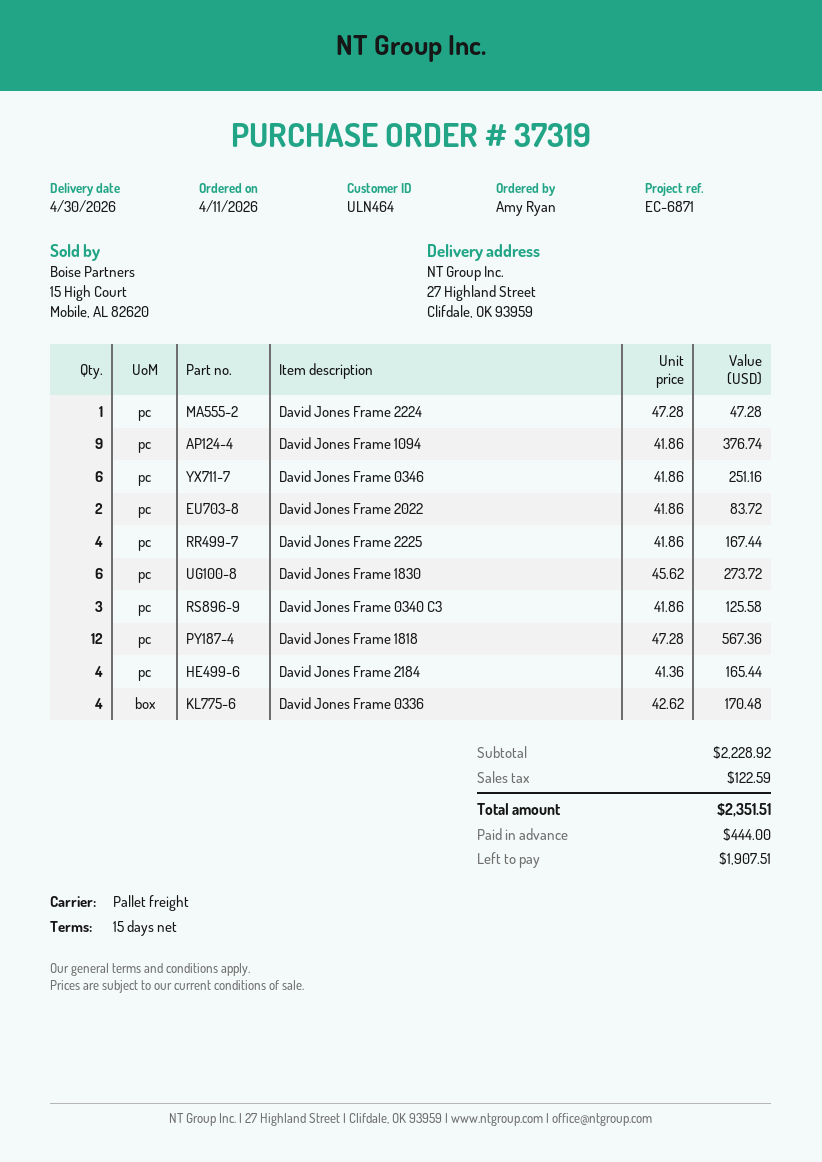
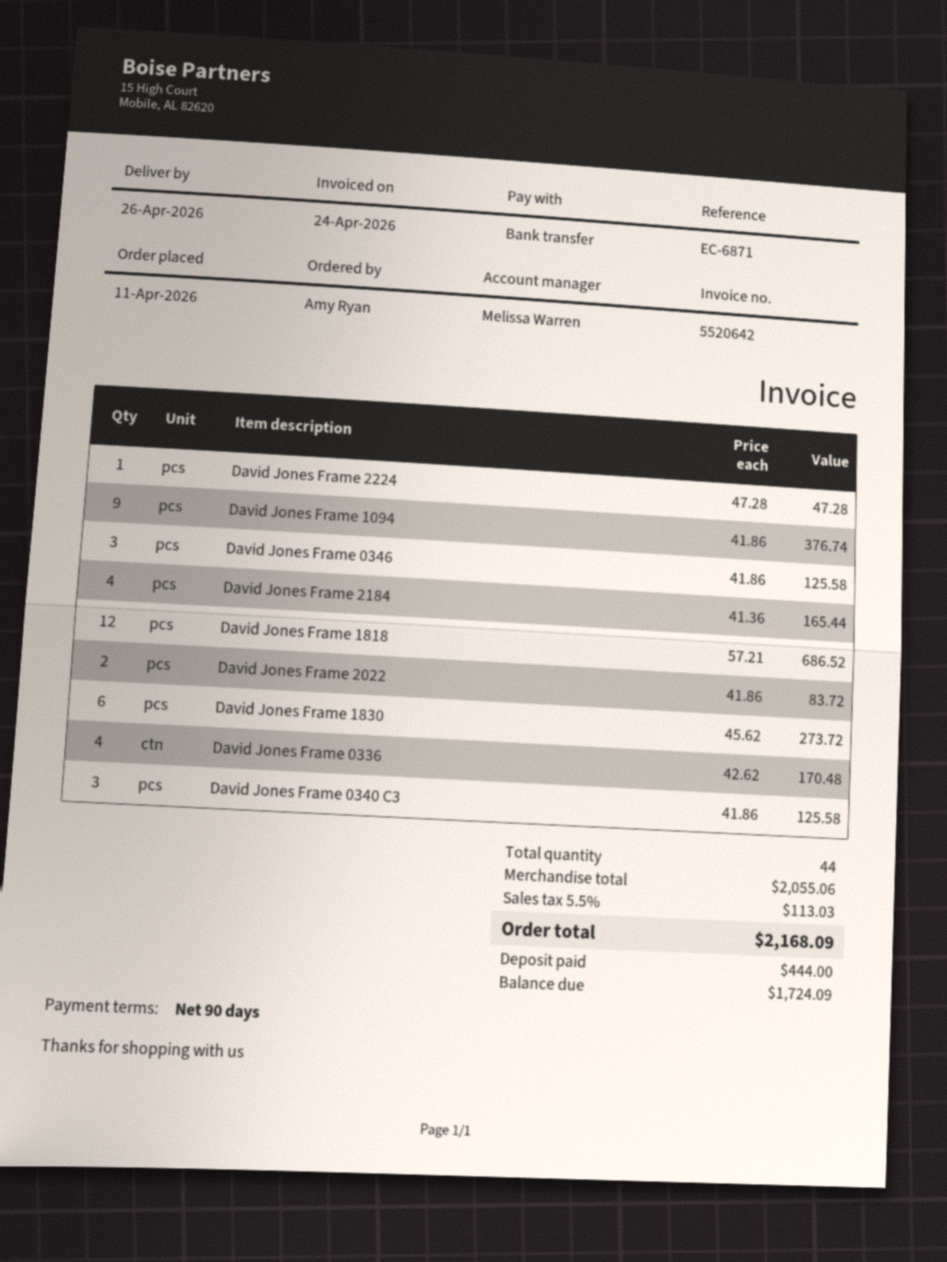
delivery date: 2026-04-30 -> 2026-04-26
payment terms: 15 days -> 90 days
David Jones Frame 0346: 6 x 41.86 = 251.16 -> 3 x 41.86 = 125.58
David Jones Frame 2225: 4 x 41.86 = 167.44 -> none
David Jones Frame 1818: 12 x 47.28 = 567.36 -> 12 x 57.21 = 686.52
subtotal: 2228.92 -> 2055.06
tax: 122.59 -> 113.03
total: 2351.51 -> 2168.09
balance: 1907.51 -> 1724.09

